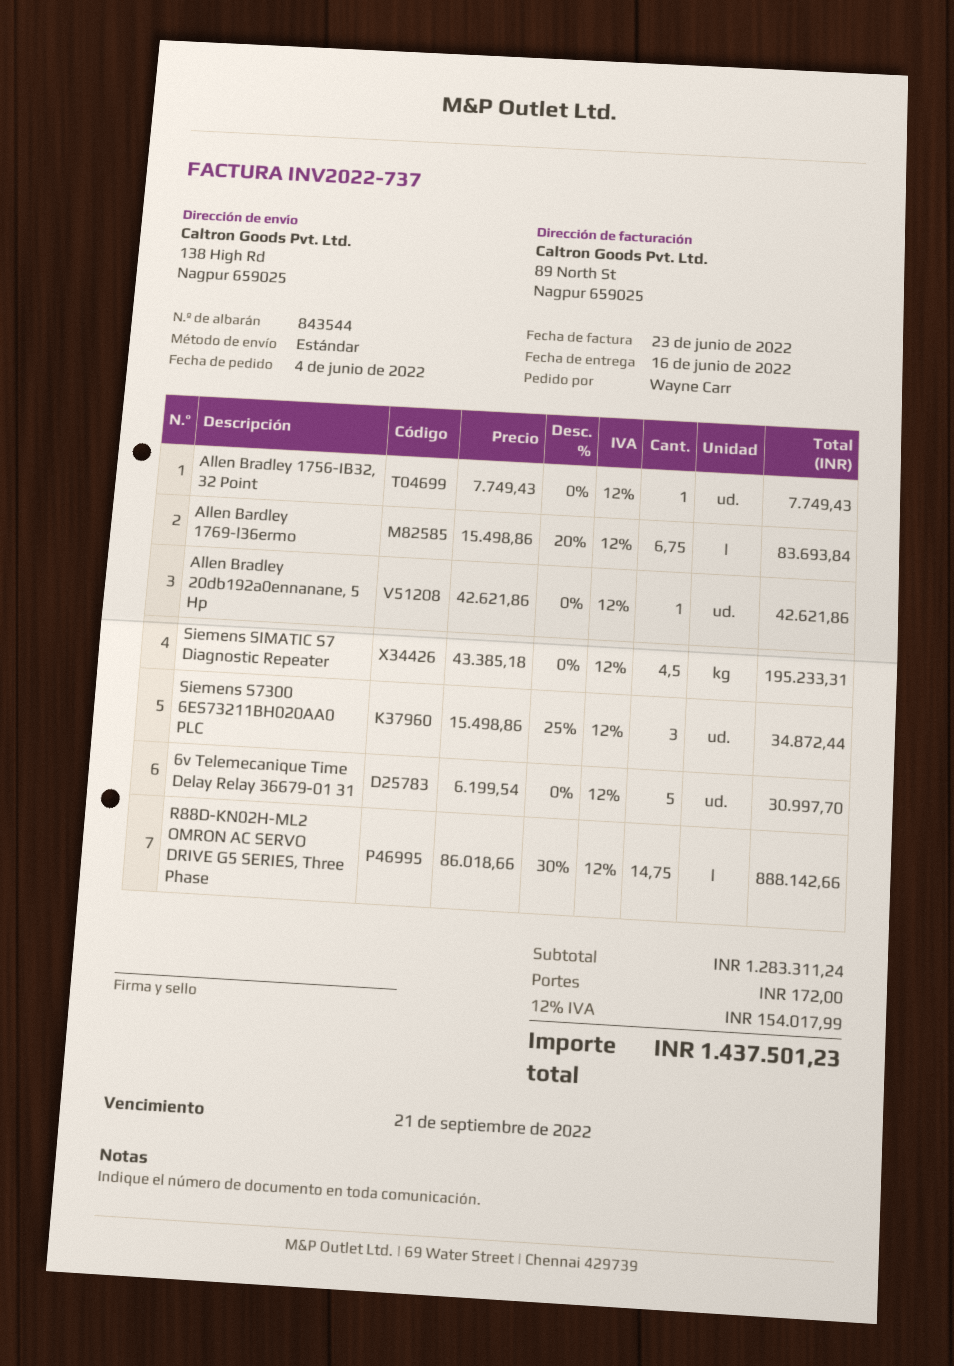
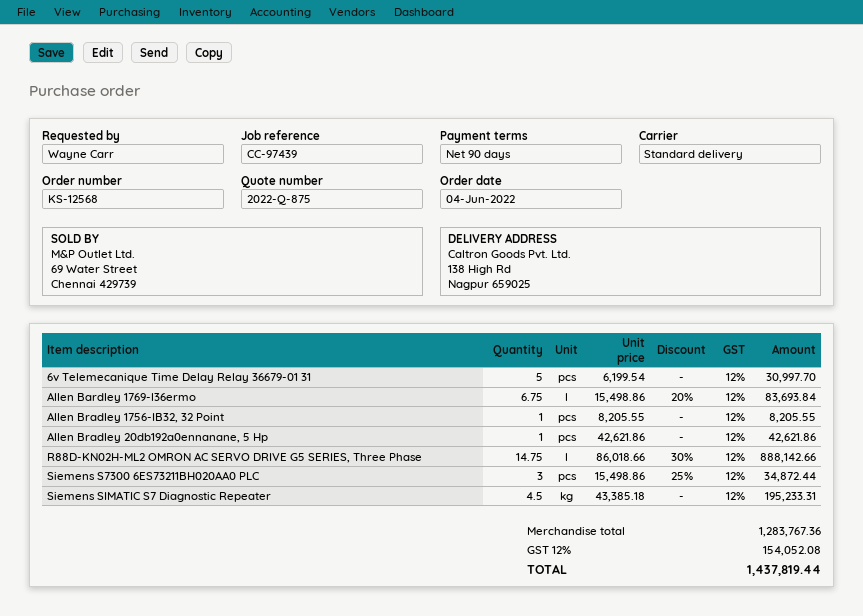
Allen Bradley 1756-IB32, 32 Point: 1 x 7749.43 = 7749.43 -> 1 x 8205.55 = 8205.55
subtotal: 1283311.24 -> 1283767.36
shipping: 172.00 -> none
tax: 12% = 154017.99 -> 12% = 154052.08
total: 1437501.23 -> 1437819.44

